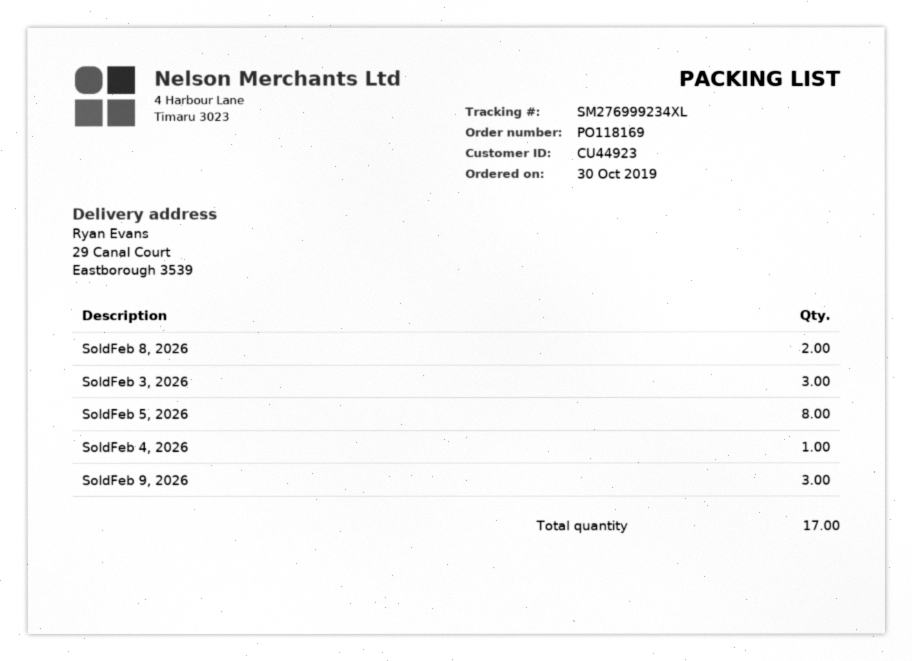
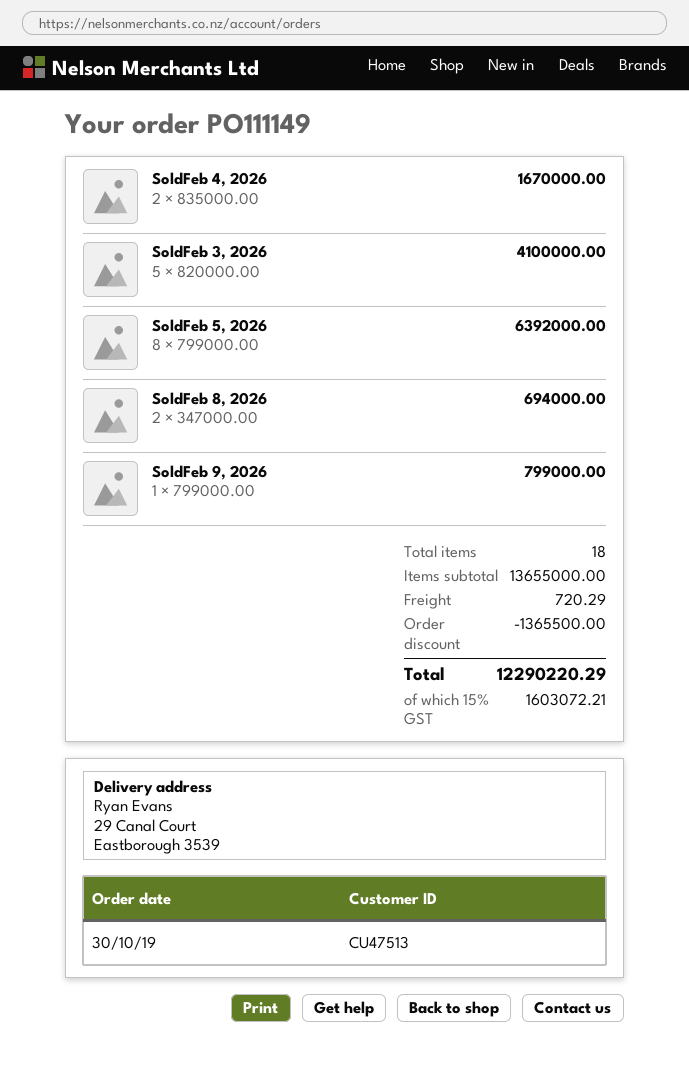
order number: PO118169 -> PO111149
customer number: CU44923 -> CU47513
SoldFeb 3, 2026: 3 -> 5
SoldFeb 4, 2026: 1 -> 2
SoldFeb 9, 2026: 3 -> 1
total quantity: 17 -> 18

